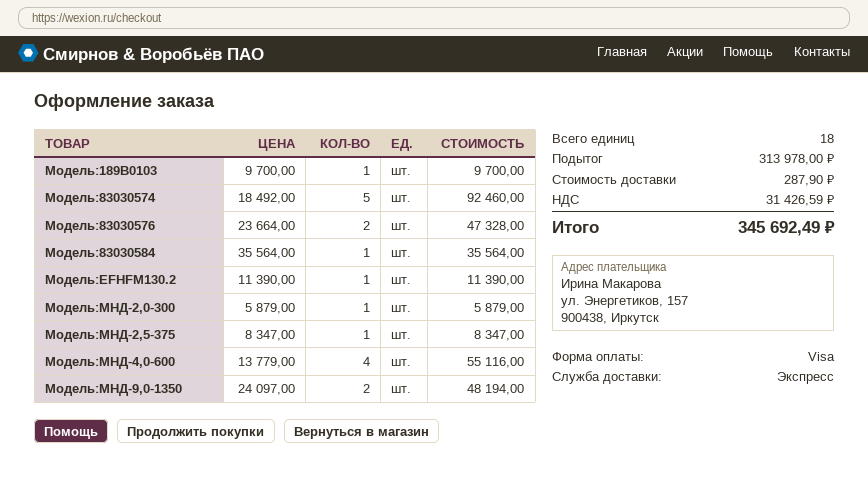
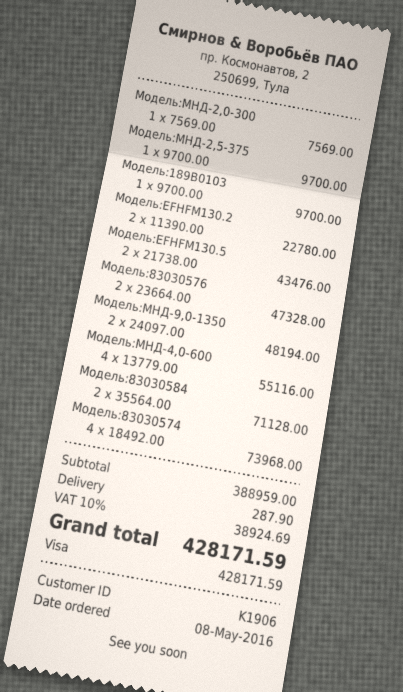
Модель:83030574: 5 x 18492.00 = 92460.00 -> 4 x 18492.00 = 73968.00
Модель:83030584: 1 x 35564.00 = 35564.00 -> 2 x 35564.00 = 71128.00
Модель:EFHFM130.2: 1 x 11390.00 = 11390.00 -> 2 x 11390.00 = 22780.00
Модель:МНД-2,0-300: 1 x 5879.00 = 5879.00 -> 1 x 7569.00 = 7569.00
Модель:МНД-2,5-375: 1 x 8347.00 = 8347.00 -> 1 x 9700.00 = 9700.00
Модель:EFHFM130.5: none -> 2 x 21738.00 = 43476.00
subtotal: 313978.00 -> 388959.00
tax: 31426.59 -> 38924.69
total: 345692.49 -> 428171.59

